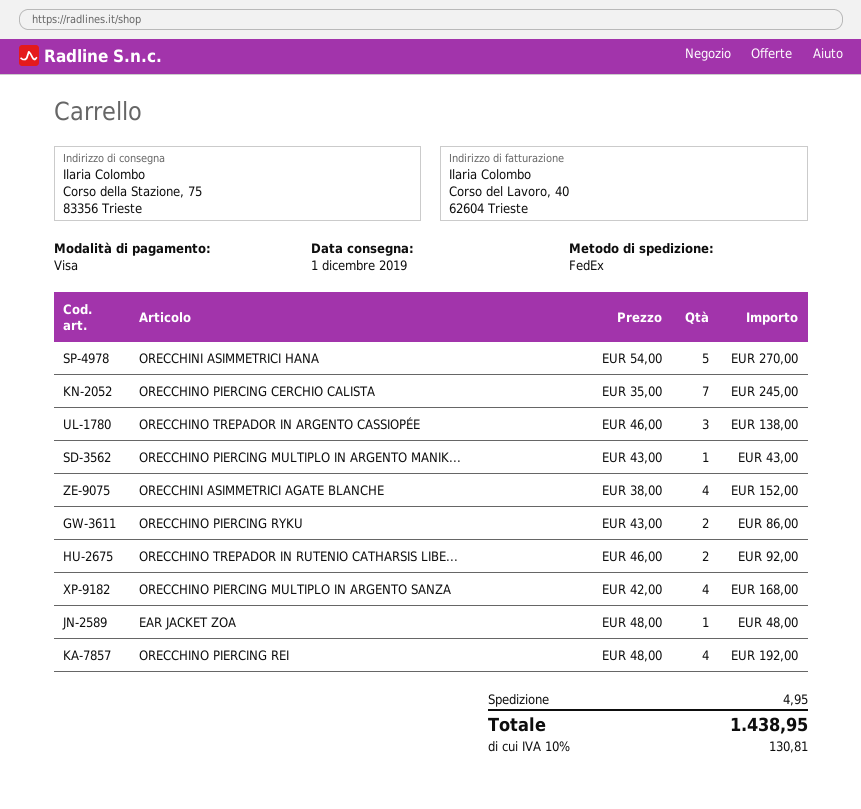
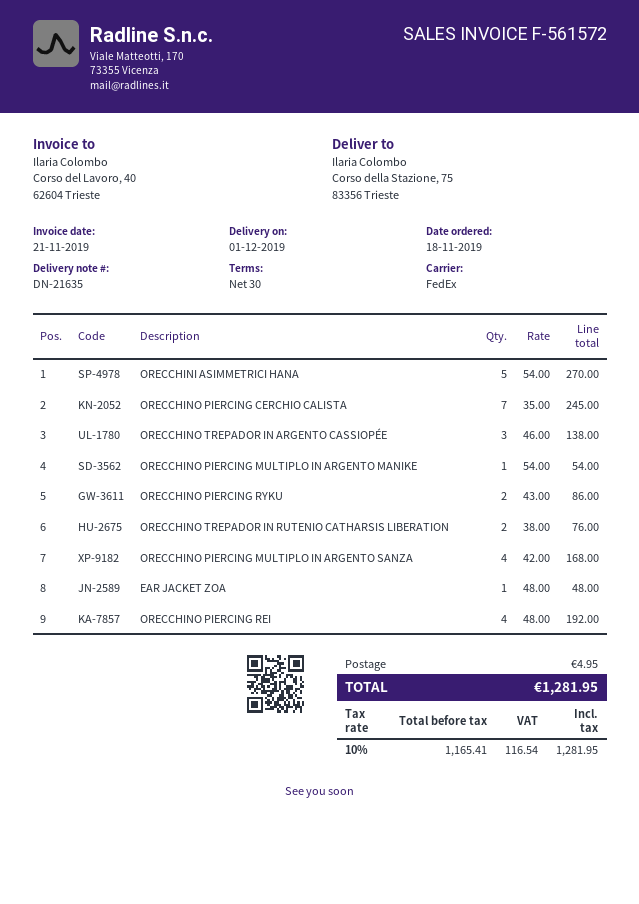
ORECCHINO PIERCING MULTIPLO IN ARGENTO MANIK...: 1 x 43.00 = 43.00 -> 1 x 54.00 = 54.00
ORECCHINI ASIMMETRICI AGATE BLANCHE: 4 x 38.00 = 152.00 -> none
ORECCHINO TREPADOR IN RUTENIO CATHARSIS LIBE...: 2 x 46.00 = 92.00 -> 2 x 38.00 = 76.00
tax: 10% = 130.81 -> 10% = 116.54
total: 1438.95 -> 1281.95

